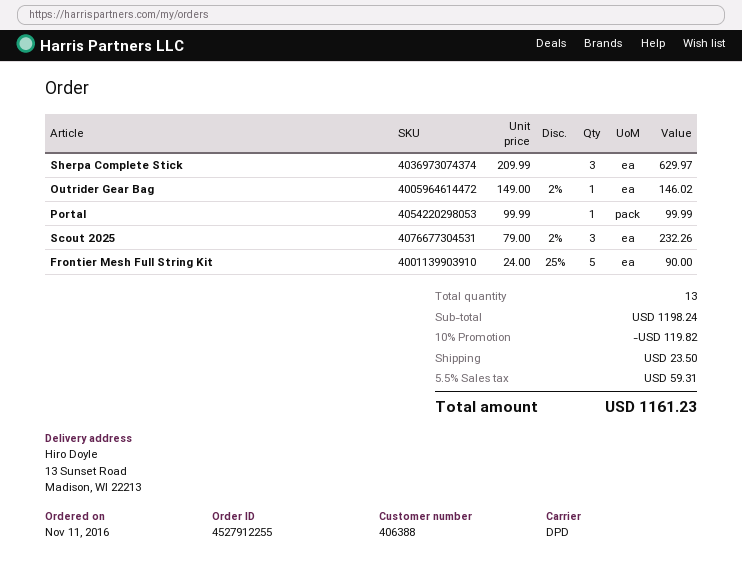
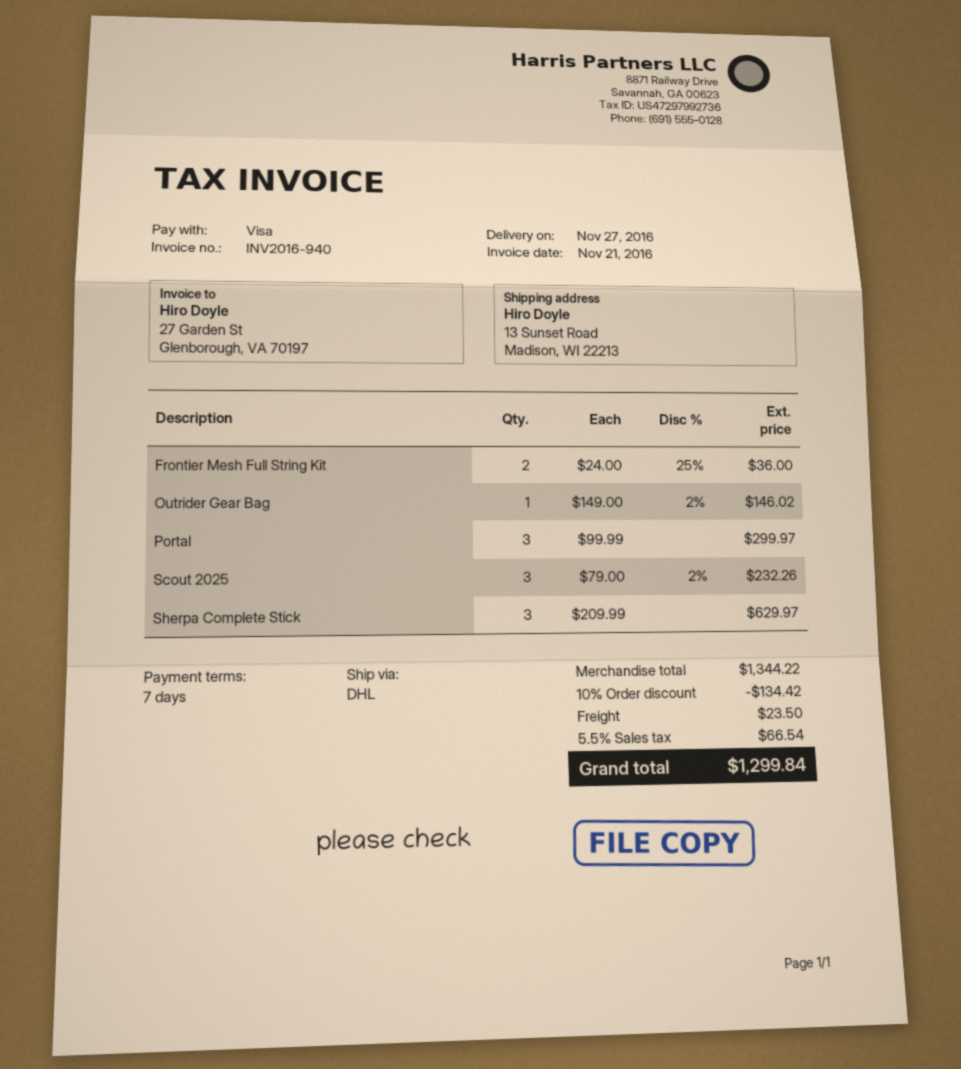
shipping method: DPD -> DHL
Portal: 1 x 99.99 = 99.99 -> 3 x 99.99 = 299.97
Frontier Mesh Full String Kit: 5 x 24.00 - 25% = 90.00 -> 2 x 24.00 - 25% = 36.00
subtotal: 1198.24 -> 1344.22
discount: 10% = 119.82 -> 10% = 134.42
tax: 5.5% = 59.31 -> 5.5% = 66.54
total: 1161.23 -> 1299.84

